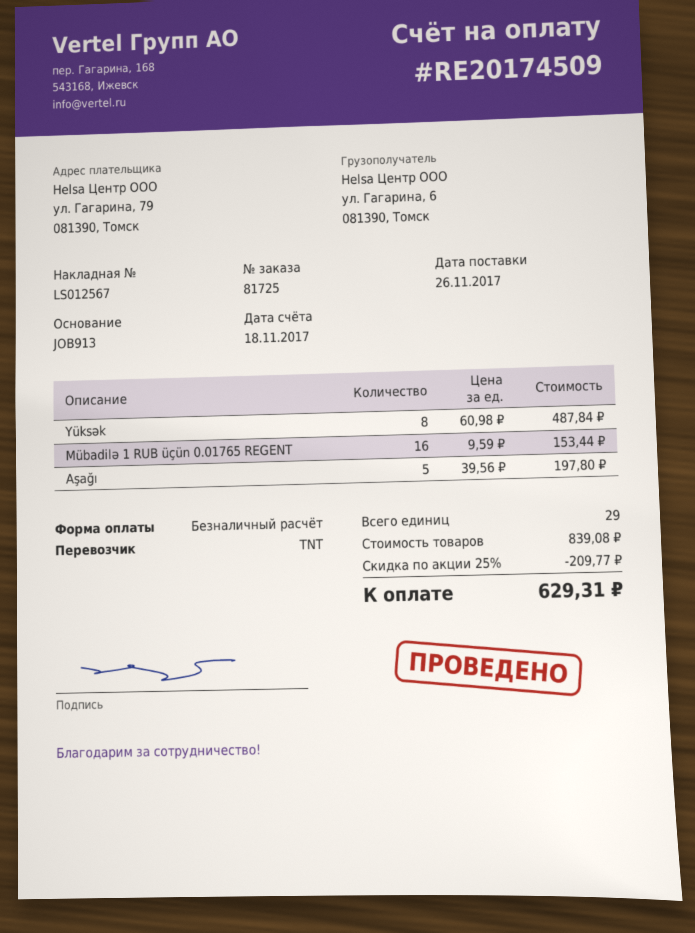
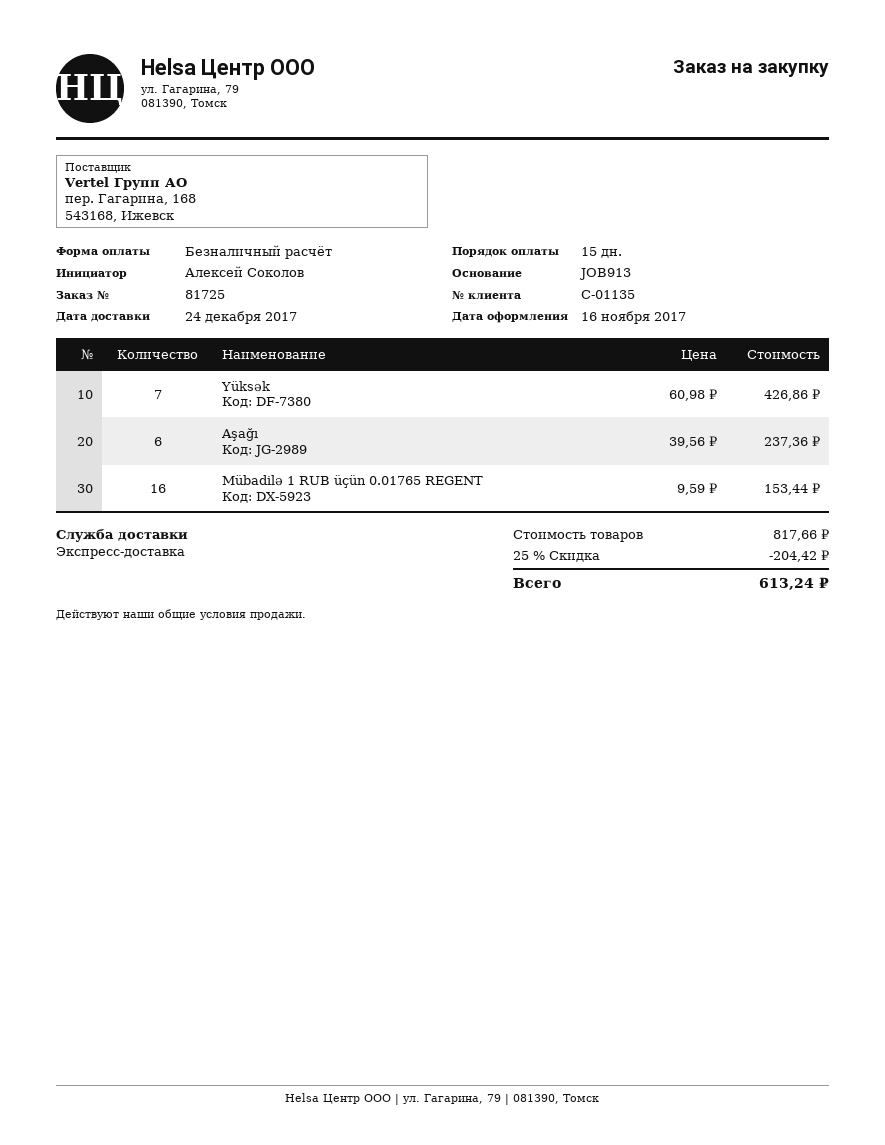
delivery date: 2017-11-26 -> 2017-12-24
shipping method: TNT -> express
Yüksək: 8 x 60.98 = 487.84 -> 7 x 60.98 = 426.86
Aşağı: 5 x 39.56 = 197.80 -> 6 x 39.56 = 237.36
subtotal: 839.08 -> 817.66
discount: 25% = 209.77 -> 25% = 204.42
total: 629.31 -> 613.24

